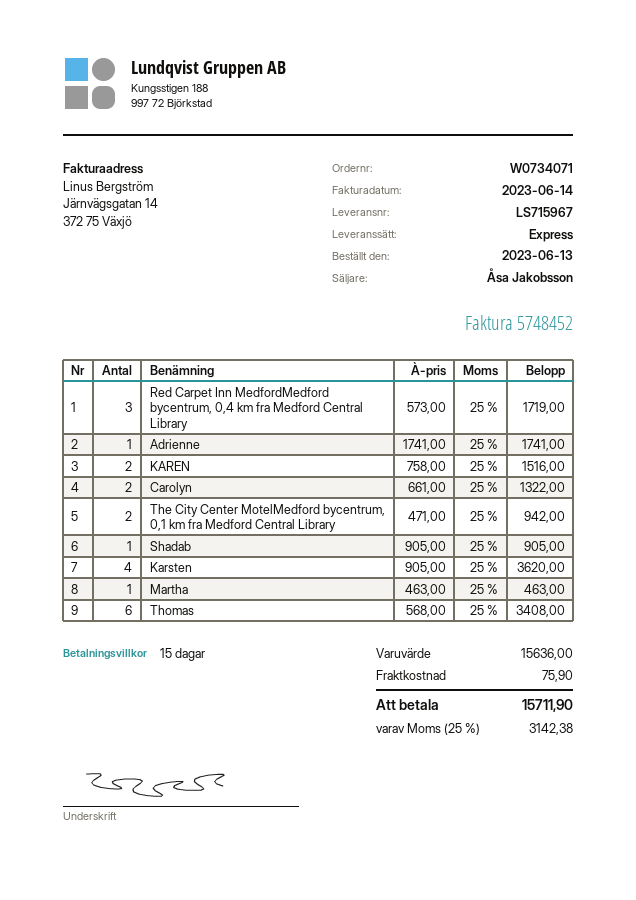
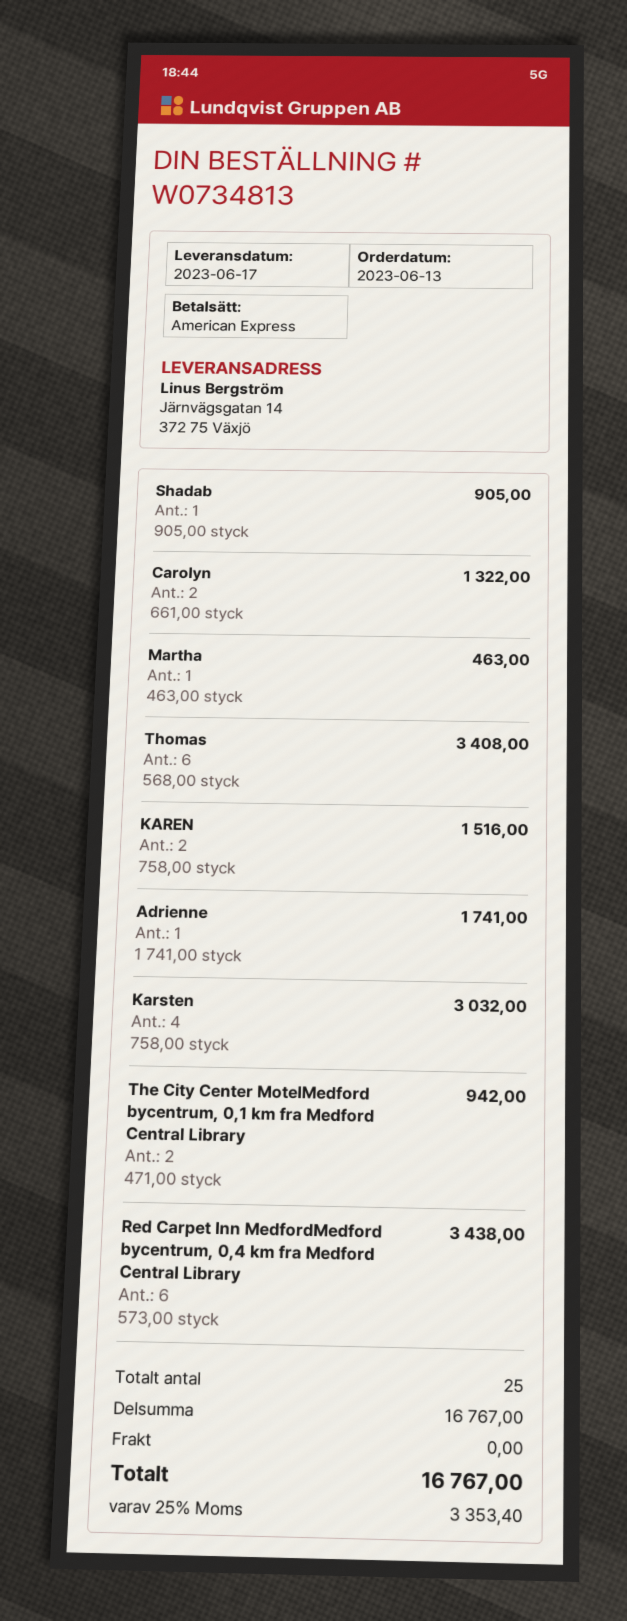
order number: W0734071 -> W0734813
Red Carpet Inn MedfordMedford bycentrum, 0,4 km fra Medford Central Library: 3 x 573.00 = 1719.00 -> 6 x 573.00 = 3438.00
Karsten: 4 x 905.00 = 3620.00 -> 4 x 758.00 = 3032.00
subtotal: 15636.00 -> 16767.00
shipping: 75.90 -> 0.00
tax: 25% = 3142.38 -> 25% = 3353.40
total: 15711.90 -> 16767.00

